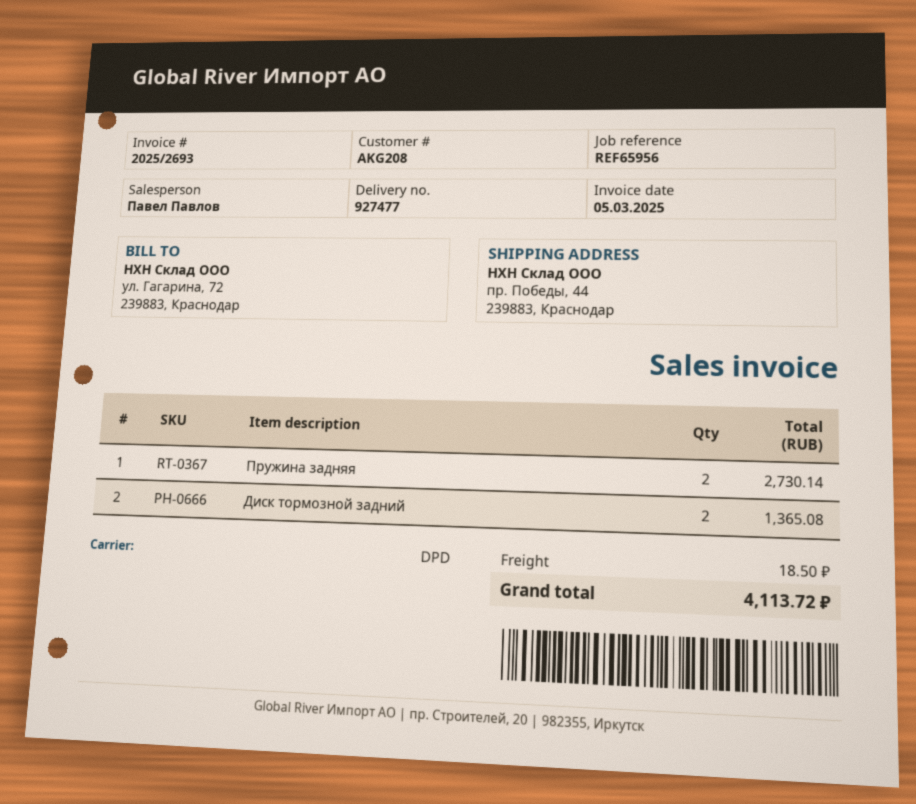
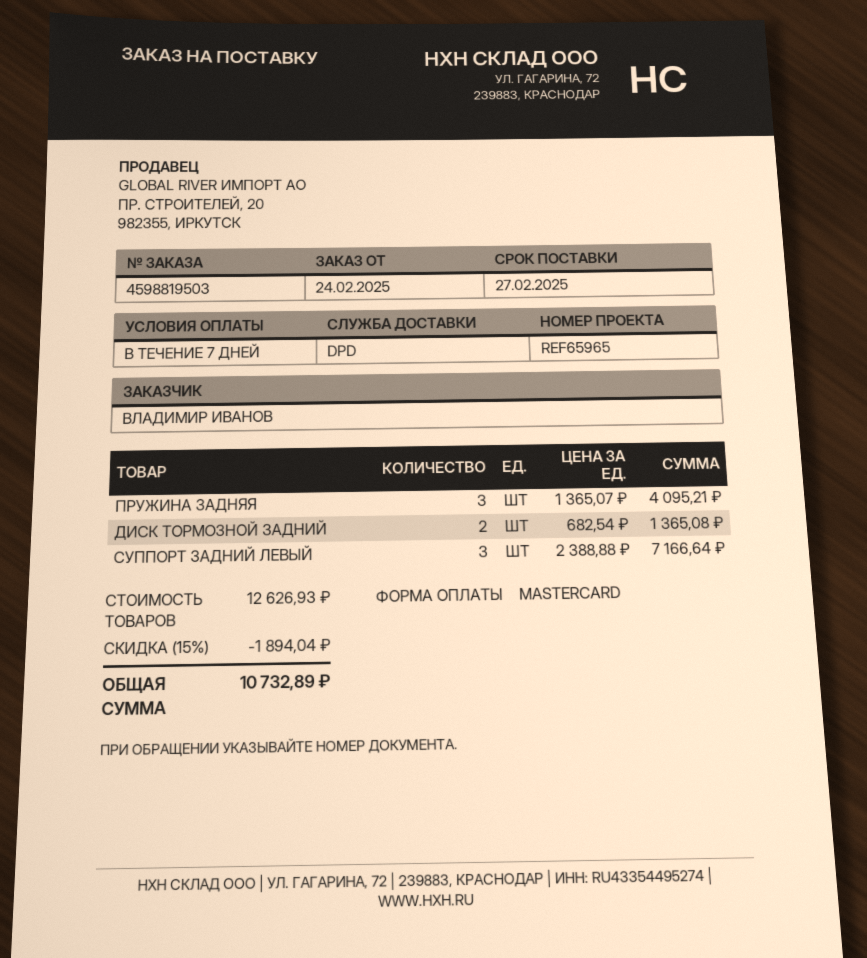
reference: REF65956 -> REF65965
Пружина задняя: 2 for 2730.14 -> 3 for 4095.21
СУППОРТ ЗАДНИЙ ЛЕВЫЙ: none -> 3 for 7166.64
discount: none -> 15% = 1894.04
shipping: 18.50 -> none
total: 4113.72 -> 10732.89

